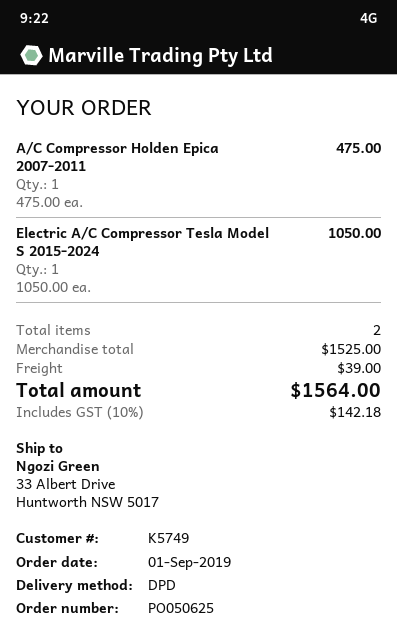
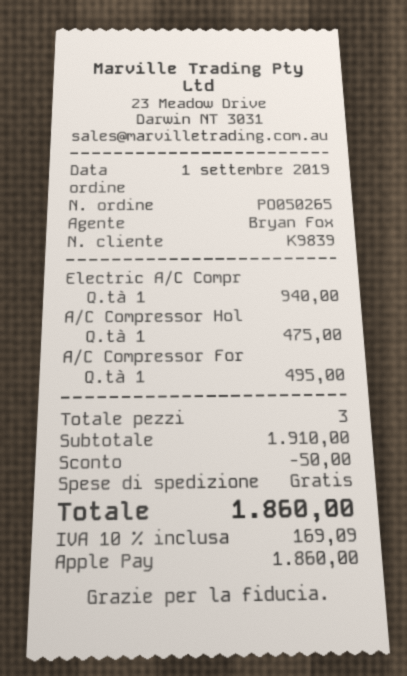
order number: PO050625 -> PO050265
customer number: K5749 -> K9839
Electric A/C Compressor Tesla Model S 2015-2024: 1 for 1050.00 -> 1 for 940.00
A/C Compressor For: none -> 1 for 495.00
total quantity: 2 -> 3
subtotal: 1525.00 -> 1910.00
discount: none -> 50.00
shipping: 39.00 -> 0.00
tax: 10% = 142.18 -> 10% = 169.09
total: 1564.00 -> 1860.00

